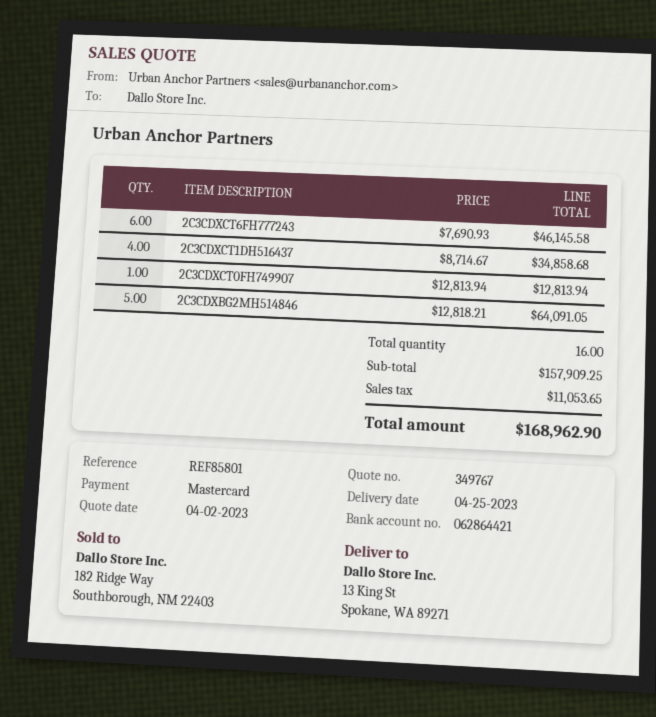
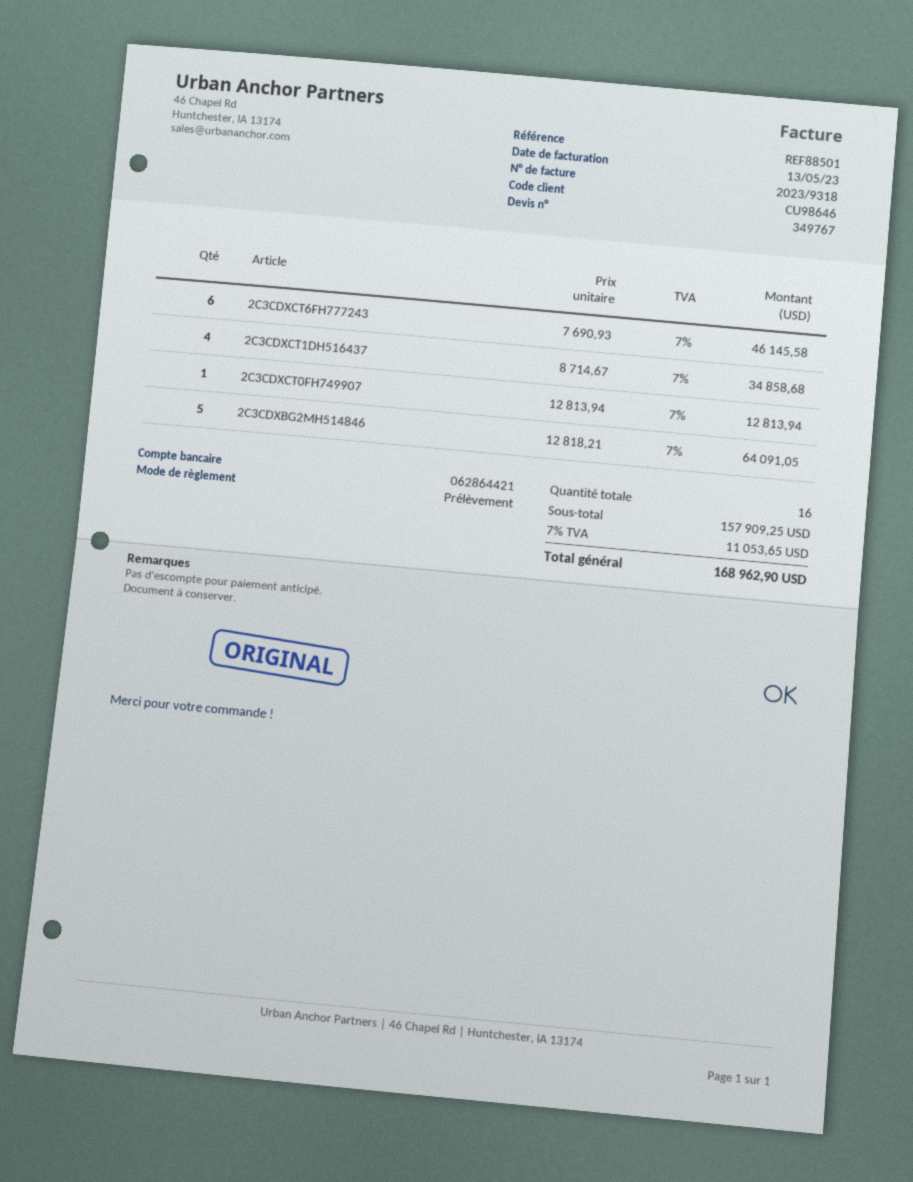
reference: REF85801 -> REF88501
payment method: Mastercard -> direct debit

